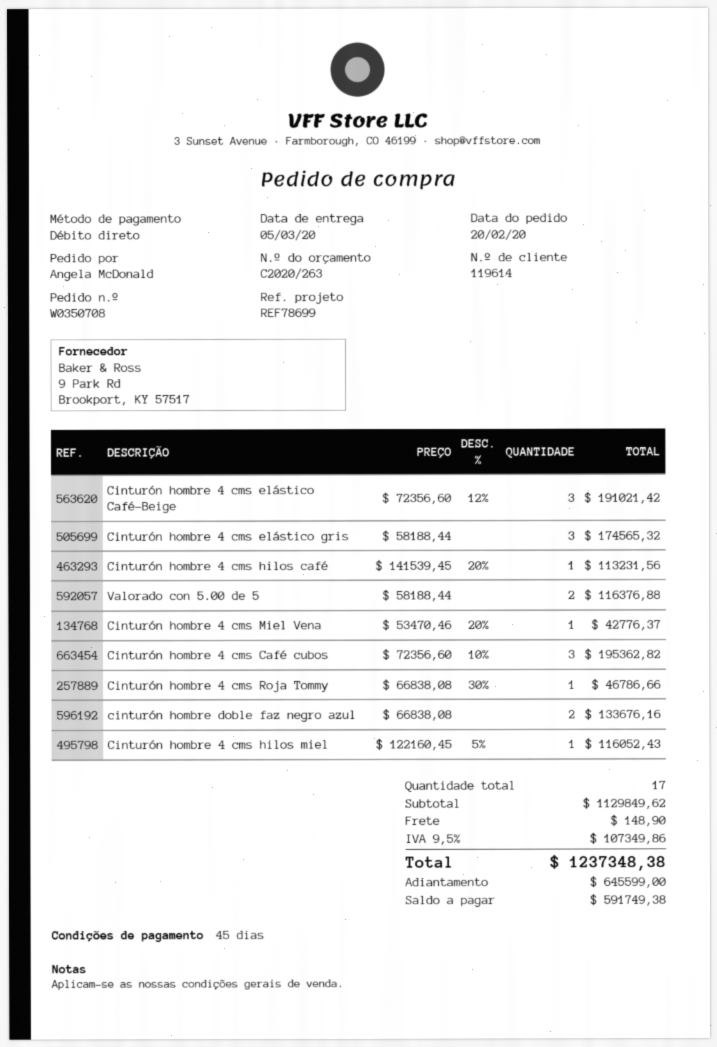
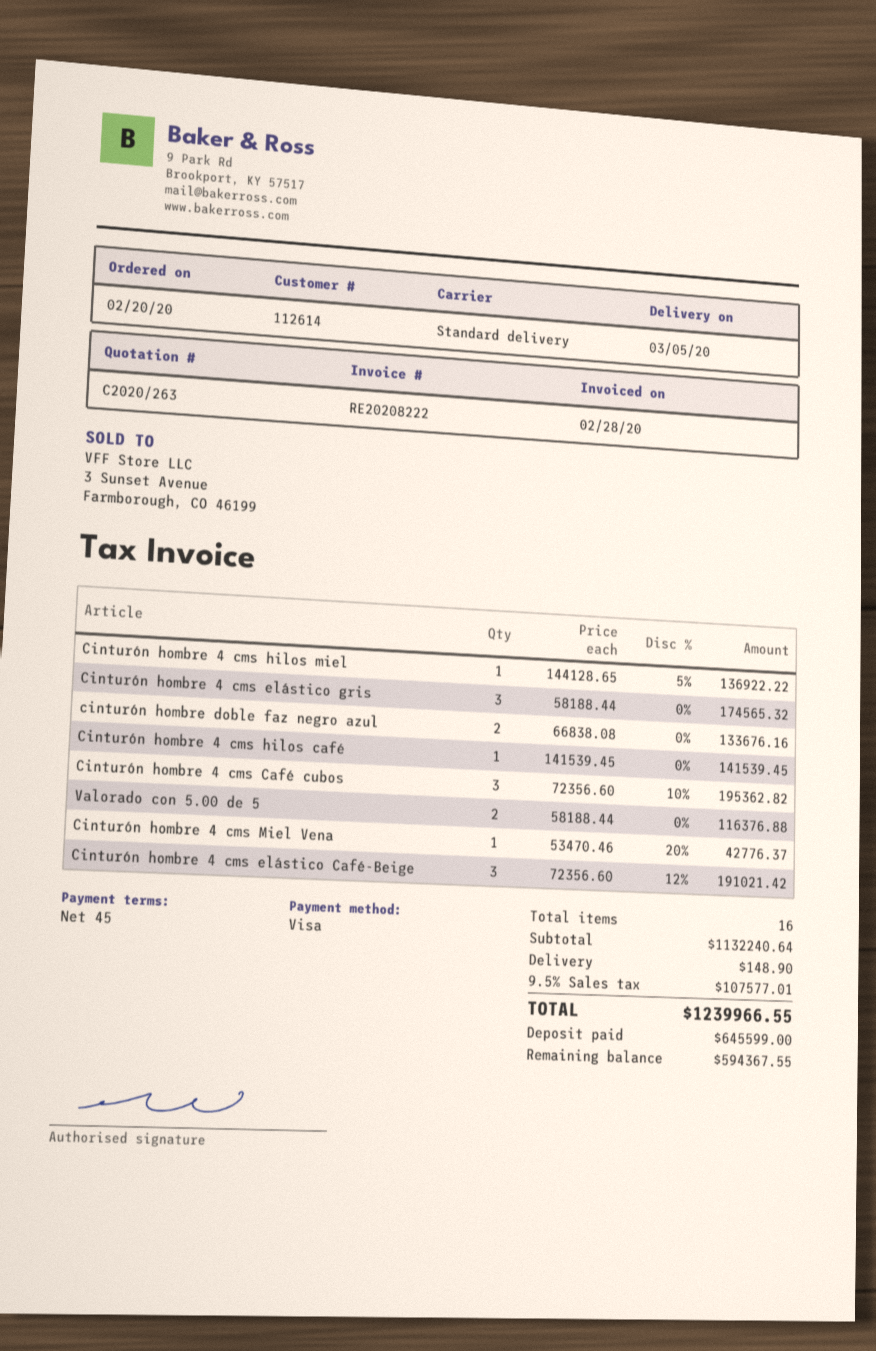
customer number: 119614 -> 112614
payment method: direct debit -> Visa
Cinturón hombre 4 cms hilos café: 1 x 141539.45 - 20% = 113231.56 -> 1 x 141539.45 = 141539.45
Cinturón hombre 4 cms Roja Tommy: 1 x 66838.08 - 30% = 46786.66 -> none
Cinturón hombre 4 cms hilos miel: 1 x 122160.45 - 5% = 116052.43 -> 1 x 144128.65 - 5% = 136922.22
total quantity: 17 -> 16
subtotal: 1129849.62 -> 1132240.64
tax: 9.5% = 107349.86 -> 9.5% = 107577.01
total: 1237348.38 -> 1239966.55
balance: 591749.38 -> 594367.55

